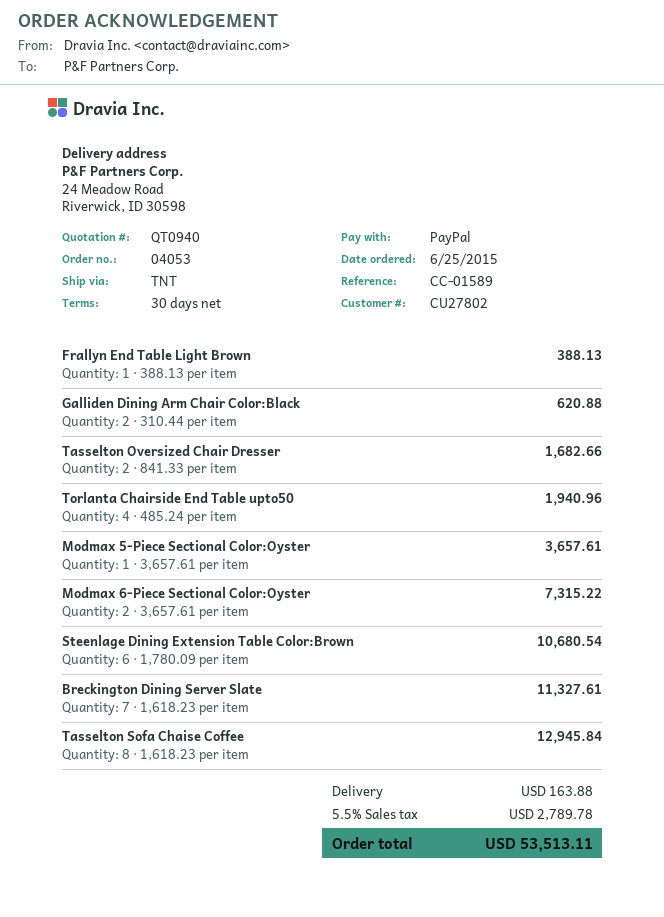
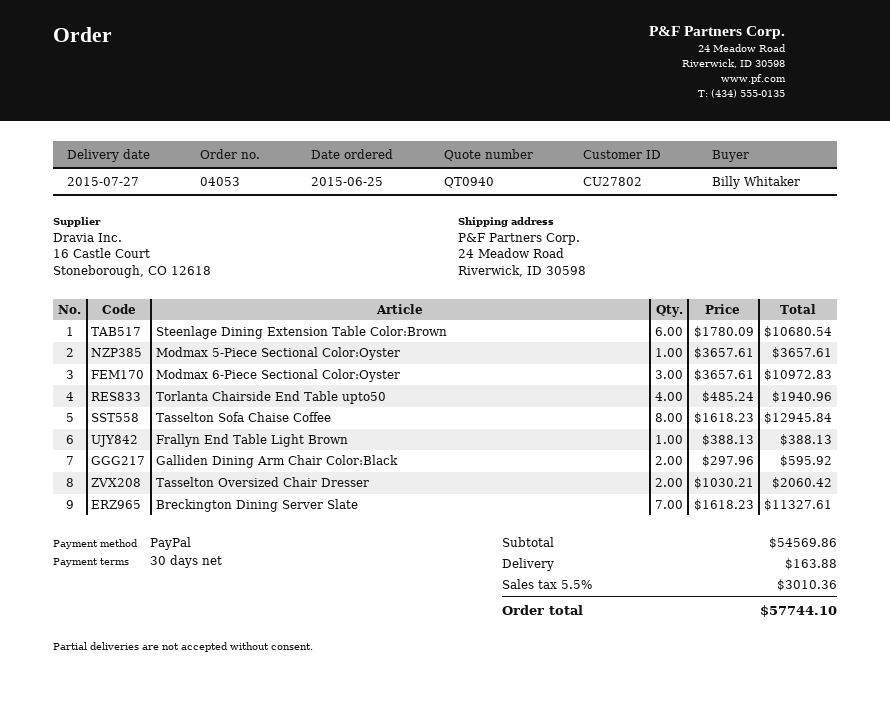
Galliden Dining Arm Chair Color:Black: 2 x 310.44 = 620.88 -> 2 x 297.96 = 595.92
Tasselton Oversized Chair Dresser: 2 x 841.33 = 1682.66 -> 2 x 1030.21 = 2060.42
Modmax 6-Piece Sectional Color:Oyster: 2 x 3657.61 = 7315.22 -> 3 x 3657.61 = 10972.83
tax: 5.5% = 2789.78 -> 5.5% = 3010.36
total: 53513.11 -> 57744.10

